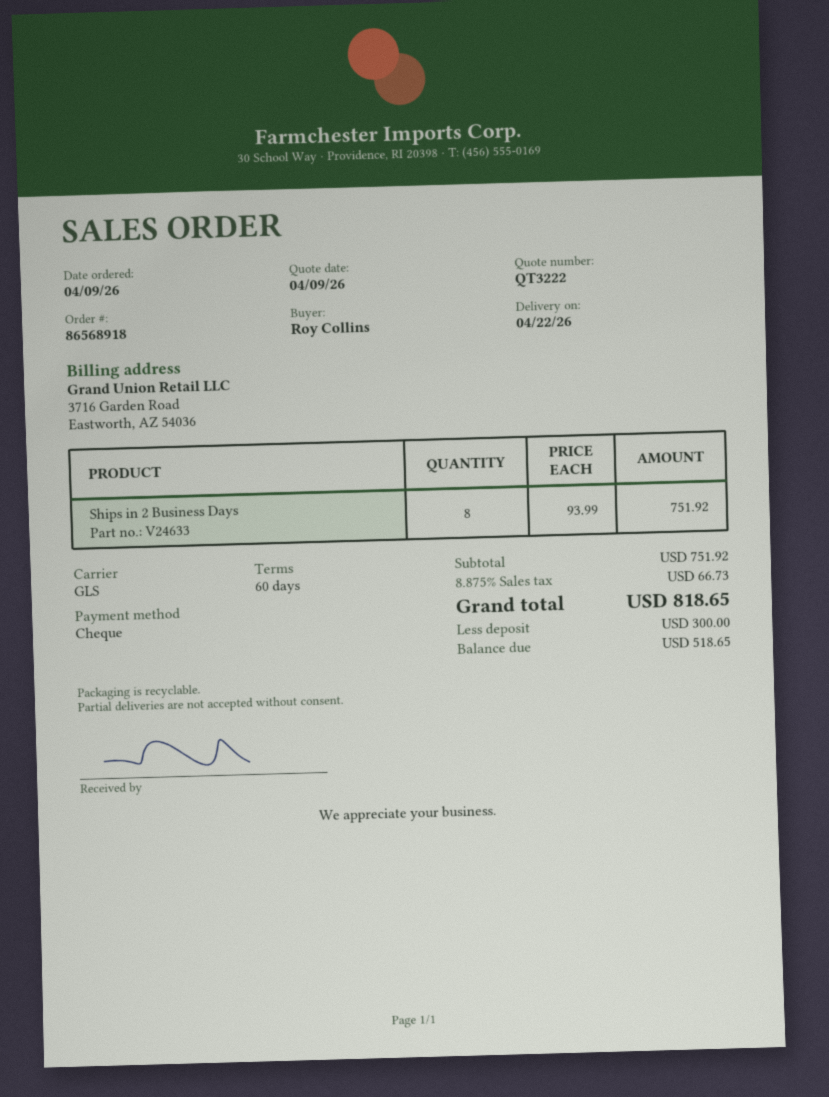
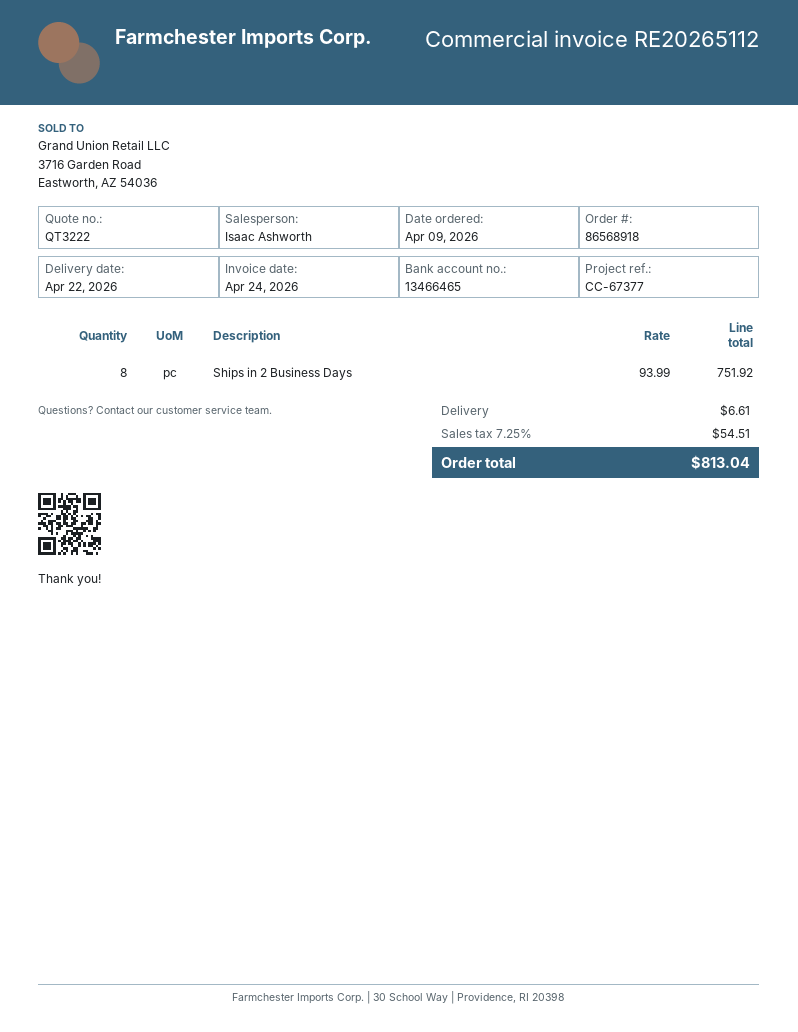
shipping: none -> 6.61
tax: 8.875% = 66.73 -> 7.25% = 54.51
total: 818.65 -> 813.04

